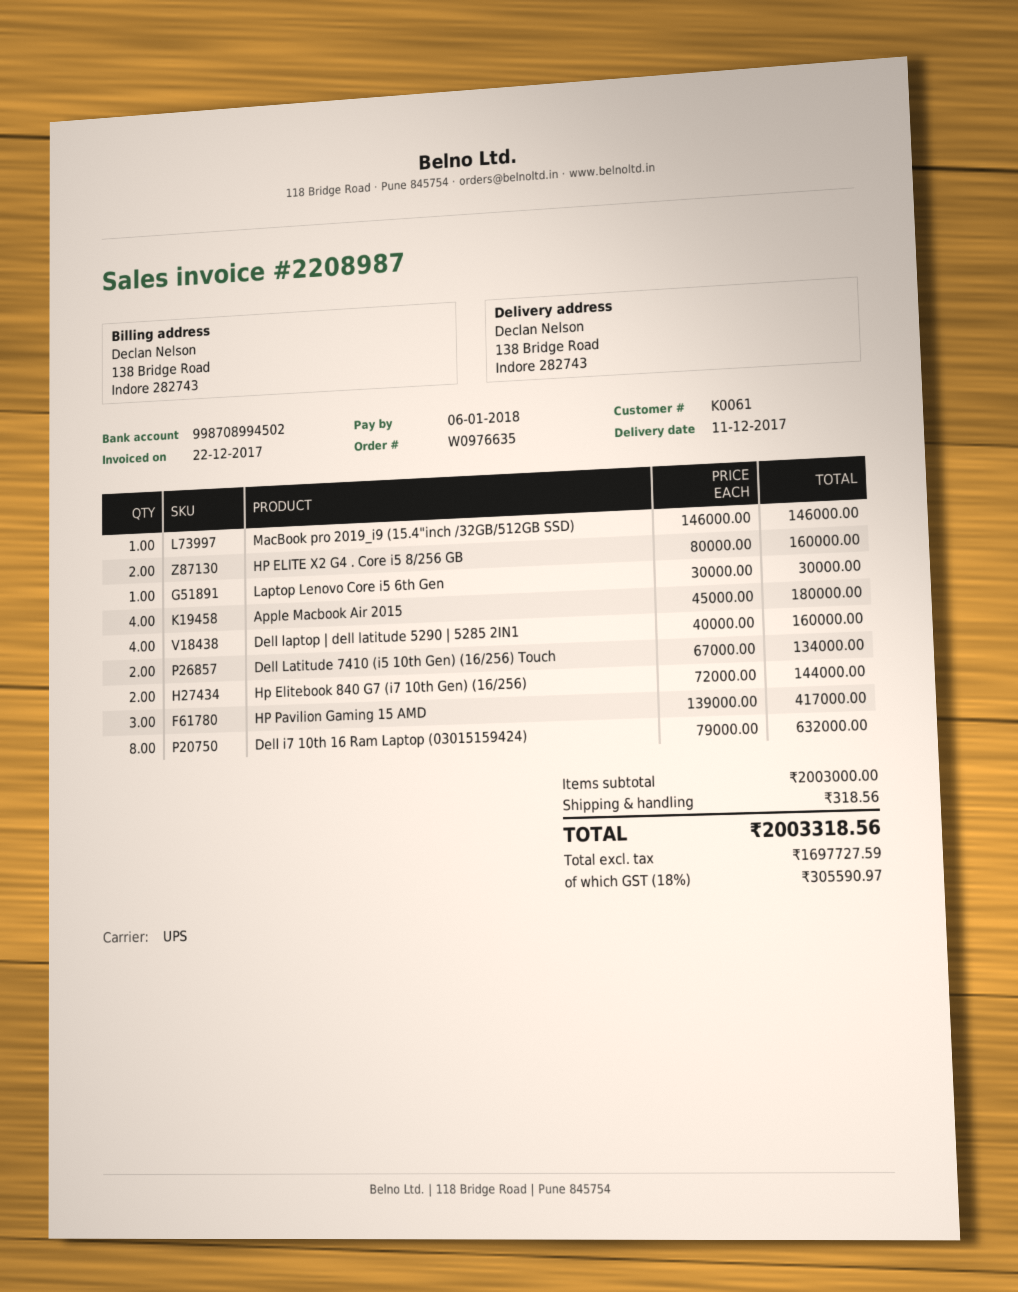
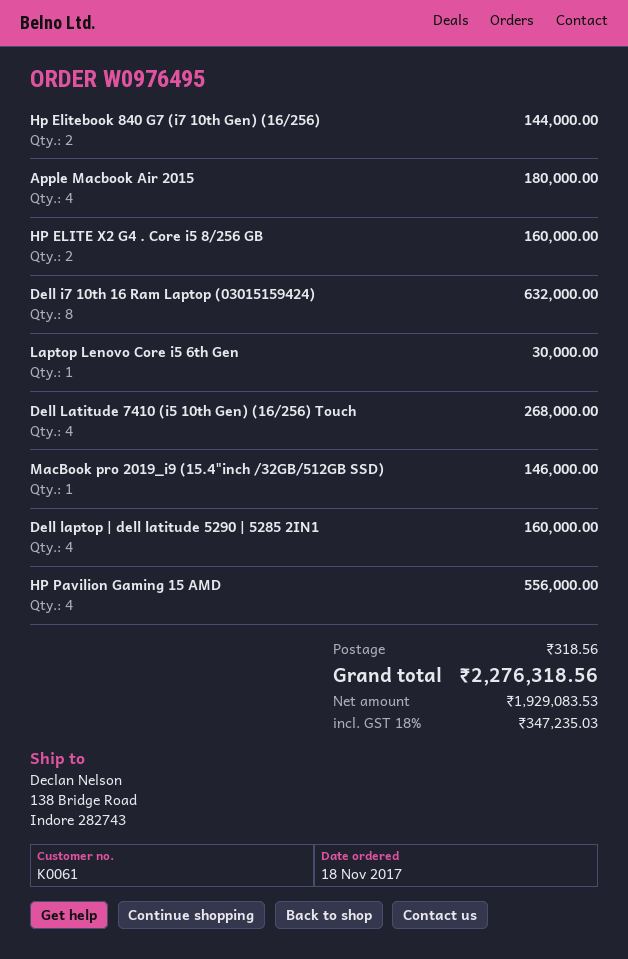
order number: W0976635 -> W0976495
Dell Latitude 7410 (i5 10th Gen) (16/256) Touch: 2 for 134000.00 -> 4 for 268000.00
HP Pavilion Gaming 15 AMD: 3 for 417000.00 -> 4 for 556000.00
net: 1697727.59 -> 1929083.53
tax: 18% = 305590.97 -> 18% = 347235.03
total: 2003318.56 -> 2276318.56

